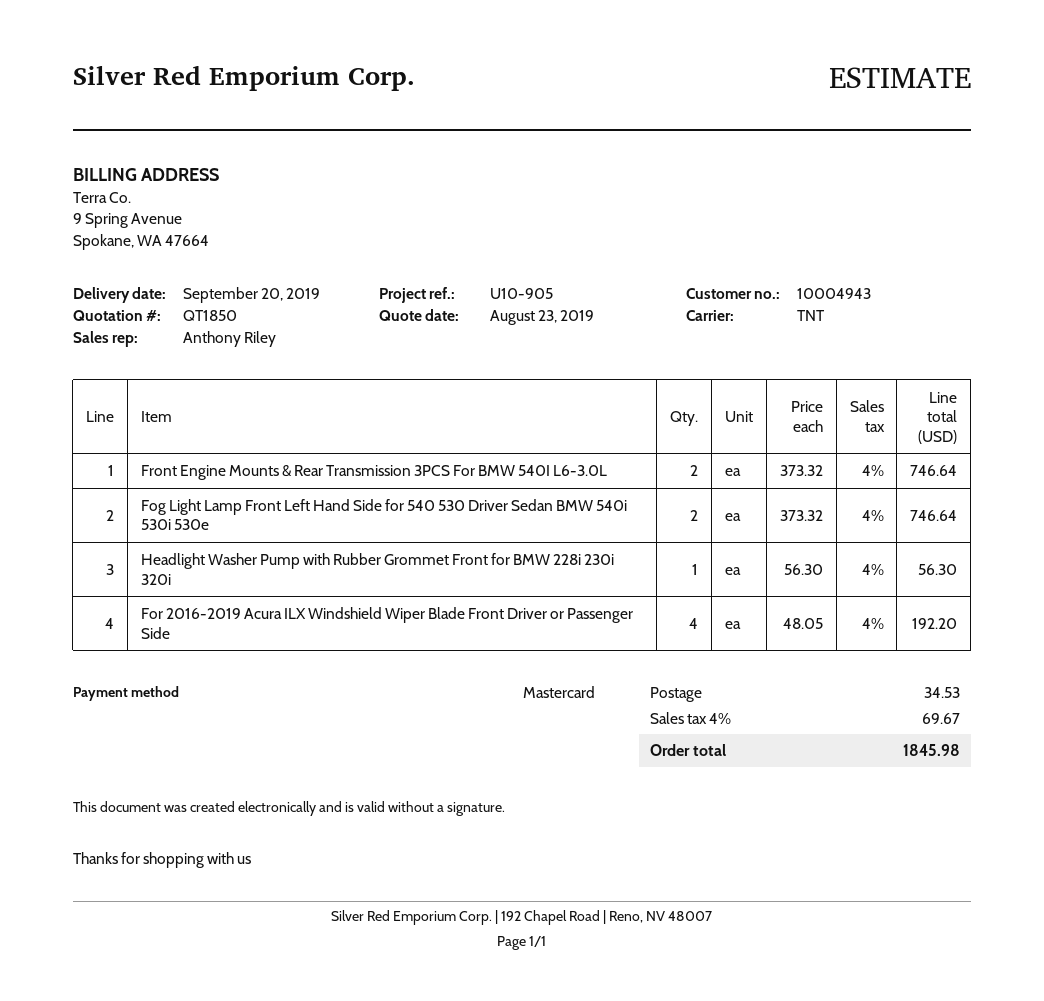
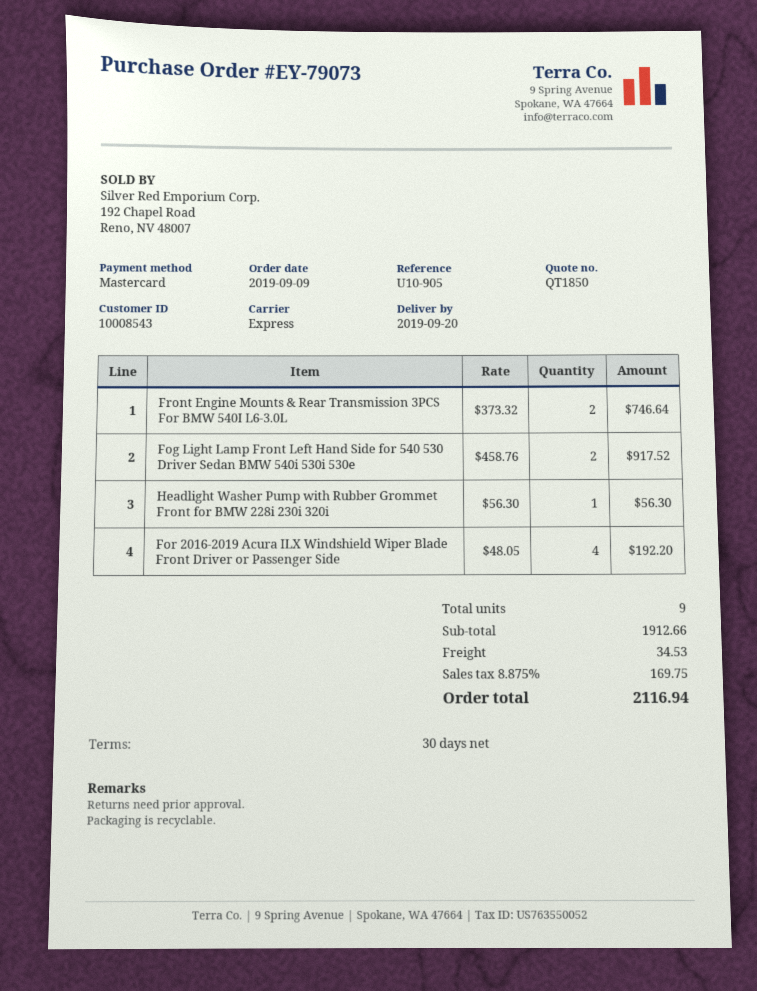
customer number: 10004943 -> 10008543
shipping method: TNT -> express
Fog Light Lamp Front Left Hand Side for 540 530 Driver Sedan BMW 540i 530i 530e: 2 x 373.32 = 746.64 -> 2 x 458.76 = 917.52
tax: 4% = 69.67 -> 8.875% = 169.75
total: 1845.98 -> 2116.94

